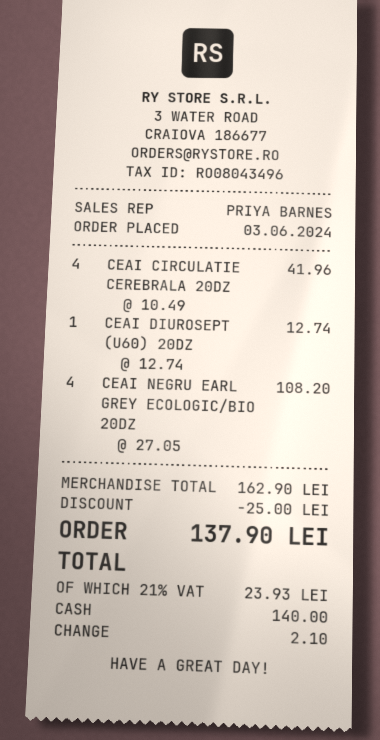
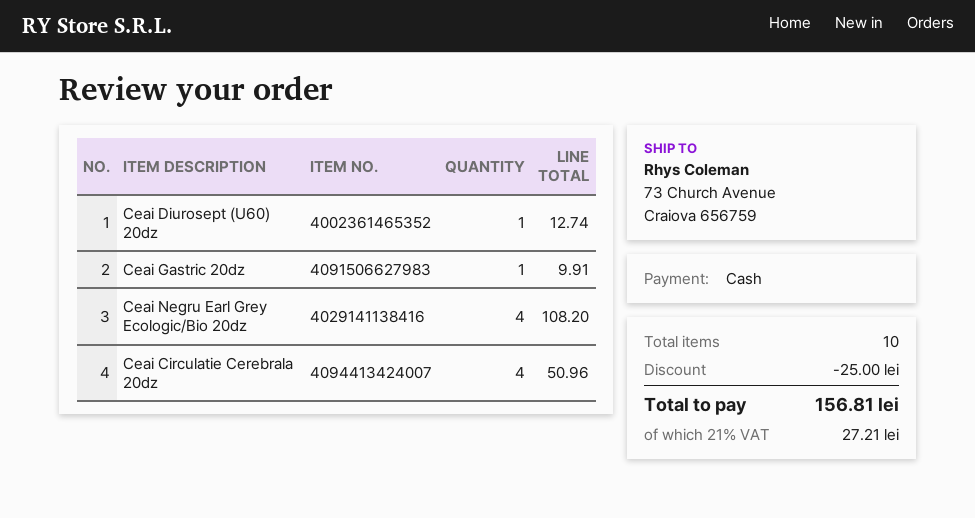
CEAI CIRCULATIE CEREBRALA 20DZ: 4 for 41.96 -> 4 for 50.96
Ceai Gastric 20dz: none -> 1 for 9.91
tax: 21% = 23.93 -> 21% = 27.21
total: 137.90 -> 156.81

